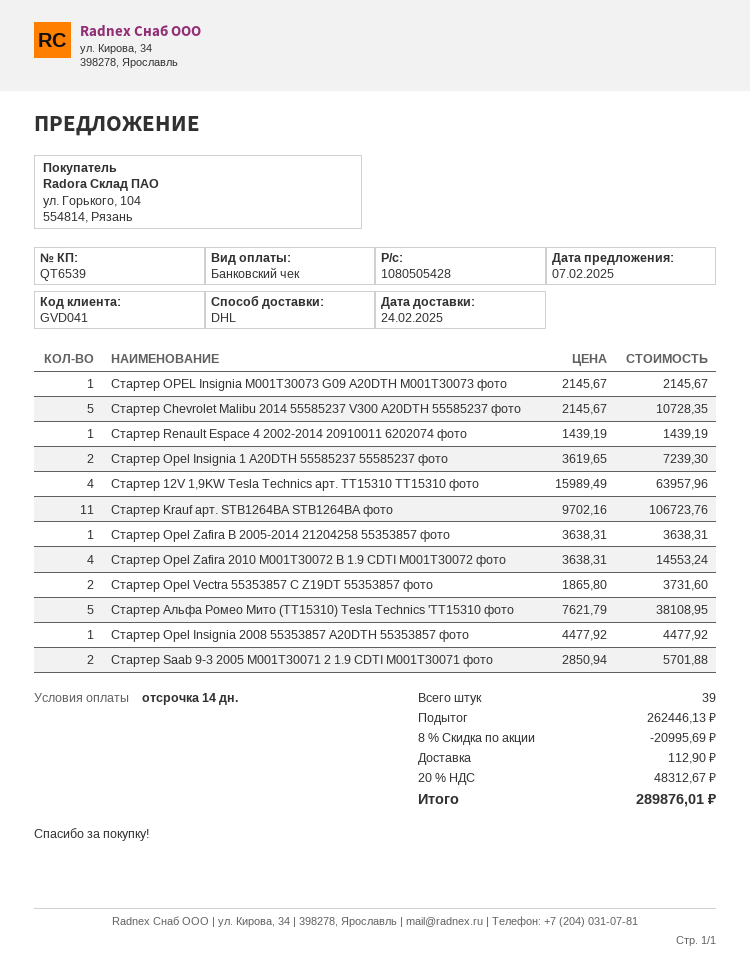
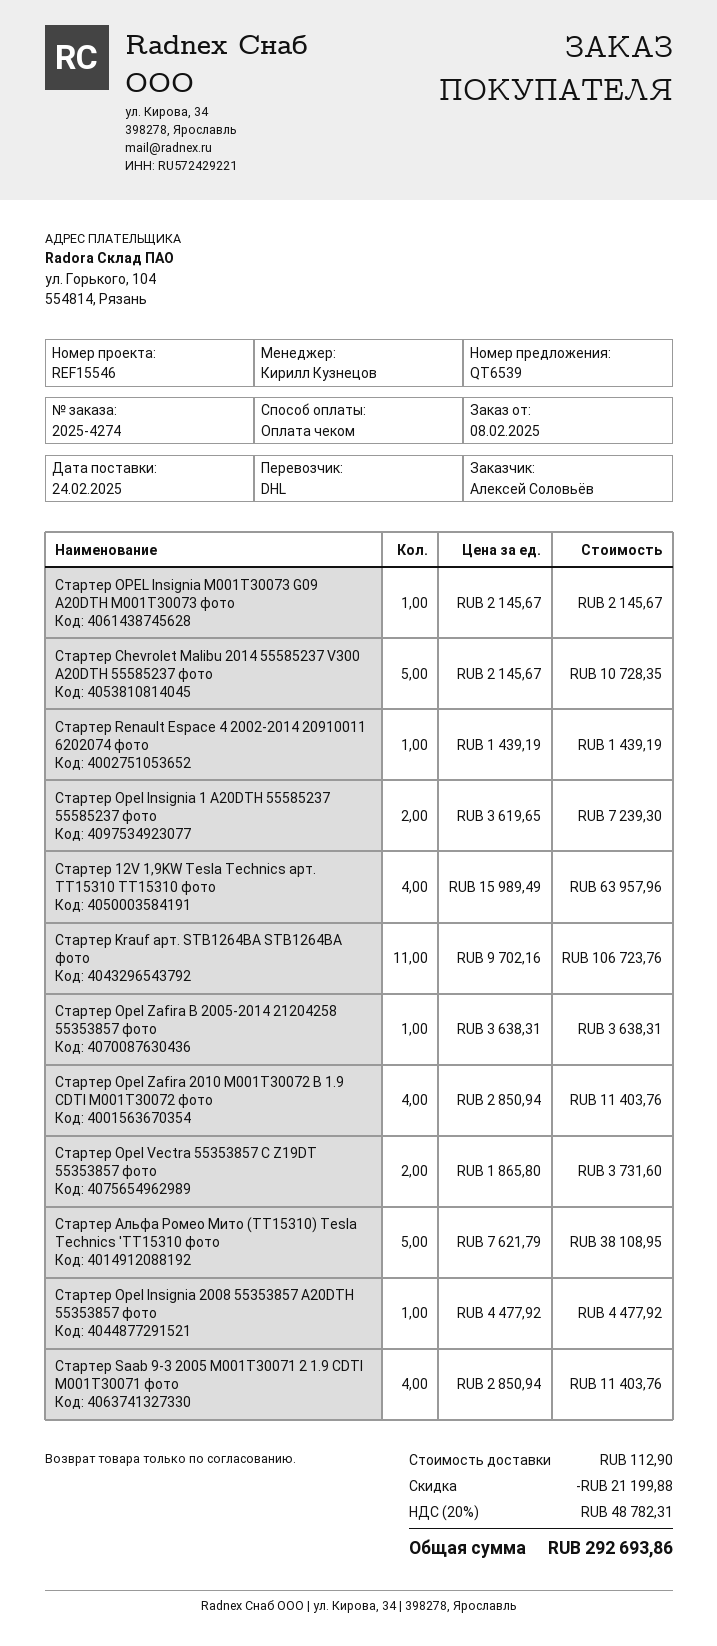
Стартер Opel Zafira 2010 M001T30072 B 1.9 CDTI M001T30072 фото: 4 x 3638.31 = 14553.24 -> 4 x 2850.94 = 11403.76
Стартер Saab 9-3 2005 M001T30071 2 1.9 CDTI M001T30071 фото: 2 x 2850.94 = 5701.88 -> 4 x 2850.94 = 11403.76
discount: 20995.69 -> 21199.88
tax: 20% = 48312.67 -> 20% = 48782.31
total: 289876.01 -> 292693.86

